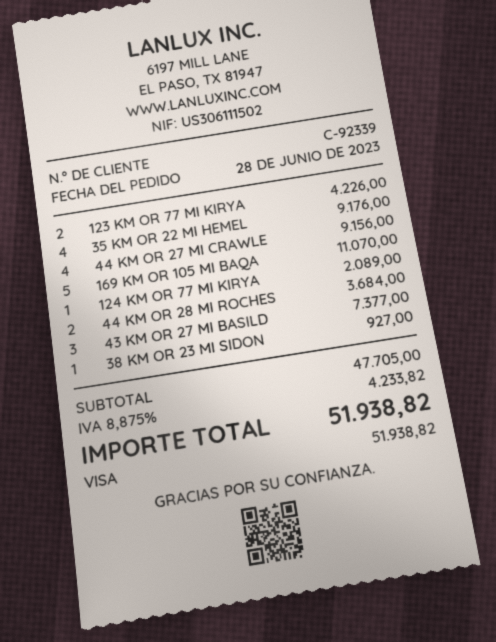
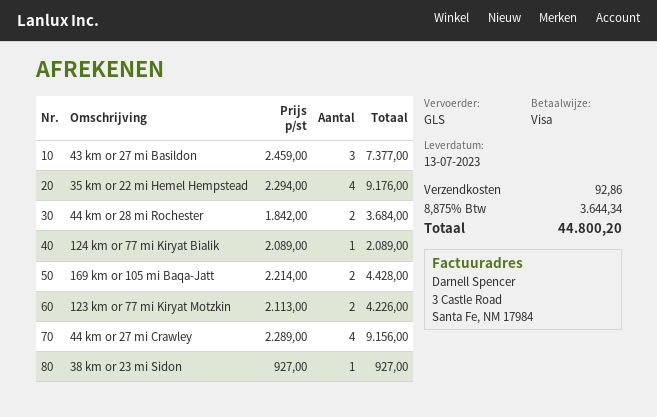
169 KM OR 105 MI BAQA: 5 for 11070.00 -> 2 for 4428.00
shipping: none -> 92.86
tax: 8.875% = 4233.82 -> 8.875% = 3644.34
total: 51938.82 -> 44800.20

